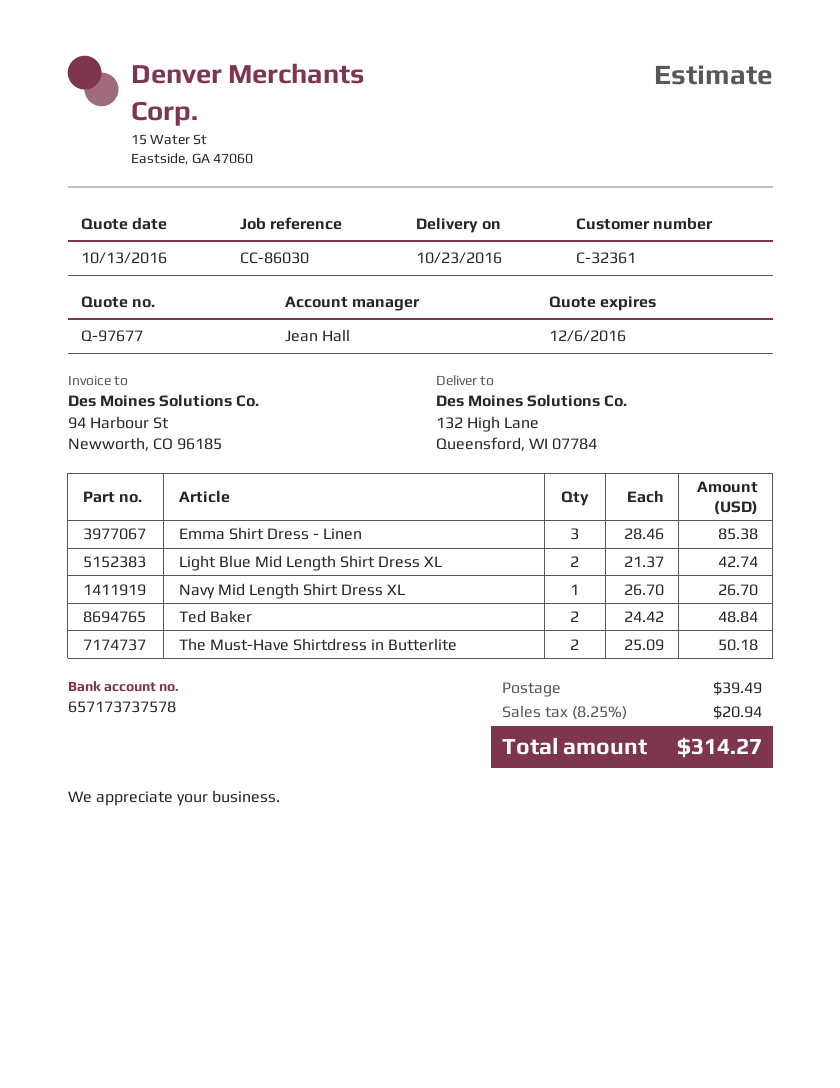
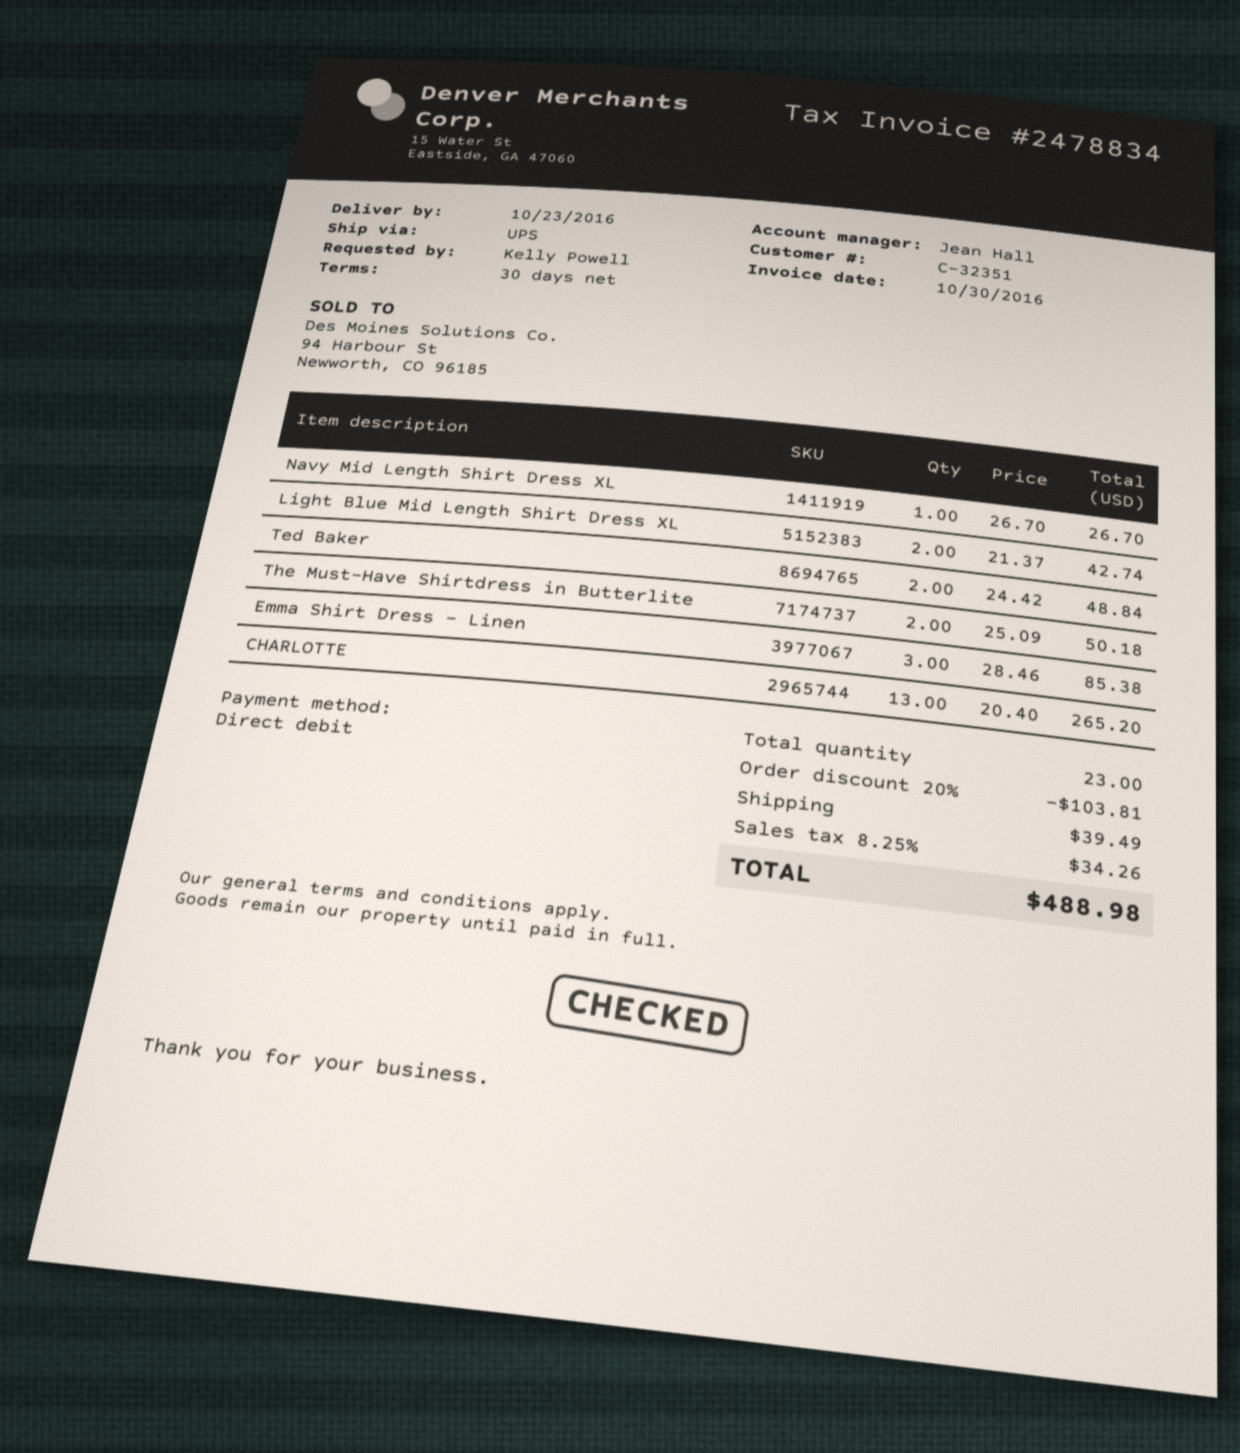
customer number: C-32361 -> C-32351
CHARLOTTE: none -> 13 x 20.40 = 265.20
discount: none -> 20% = 103.81
tax: 8.25% = 20.94 -> 8.25% = 34.26
total: 314.27 -> 488.98

